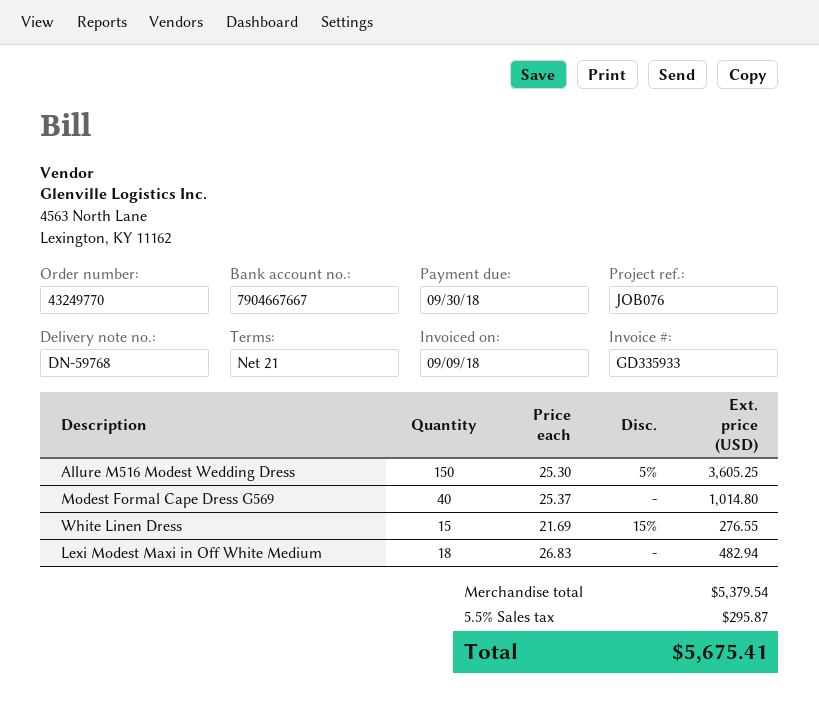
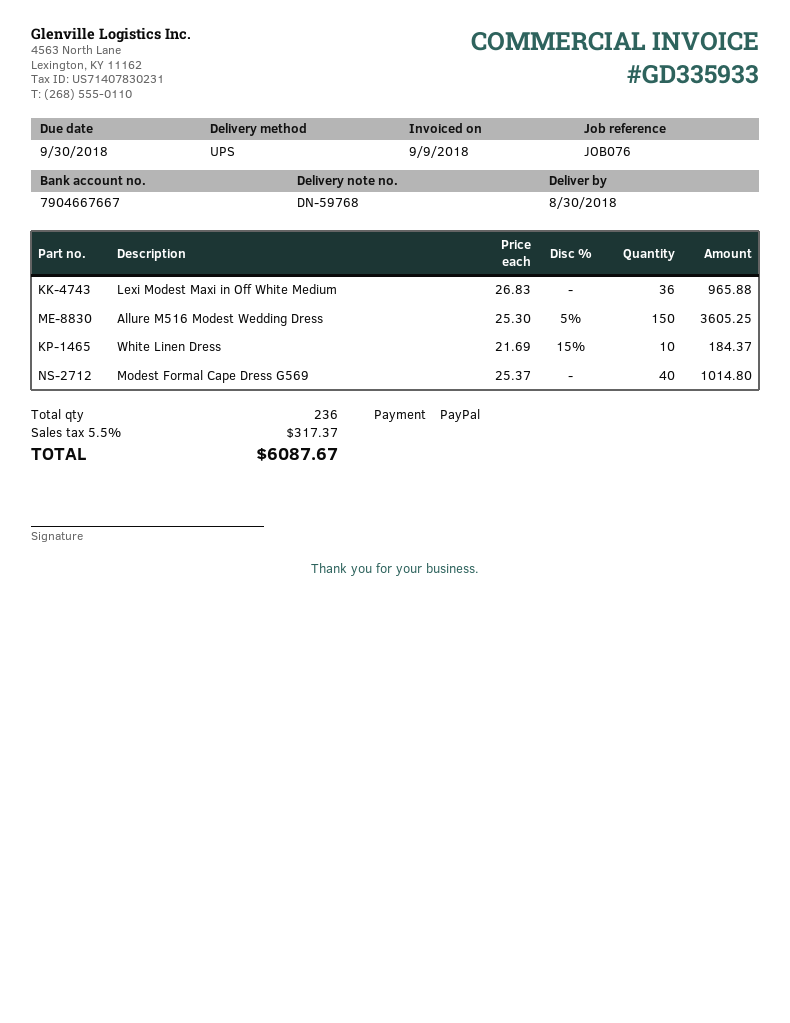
White Linen Dress: 15 x 21.69 - 15% = 276.55 -> 10 x 21.69 - 15% = 184.37
Lexi Modest Maxi in Off White Medium: 18 x 26.83 = 482.94 -> 36 x 26.83 = 965.88
tax: 5.5% = 295.87 -> 5.5% = 317.37
total: 5675.41 -> 6087.67

